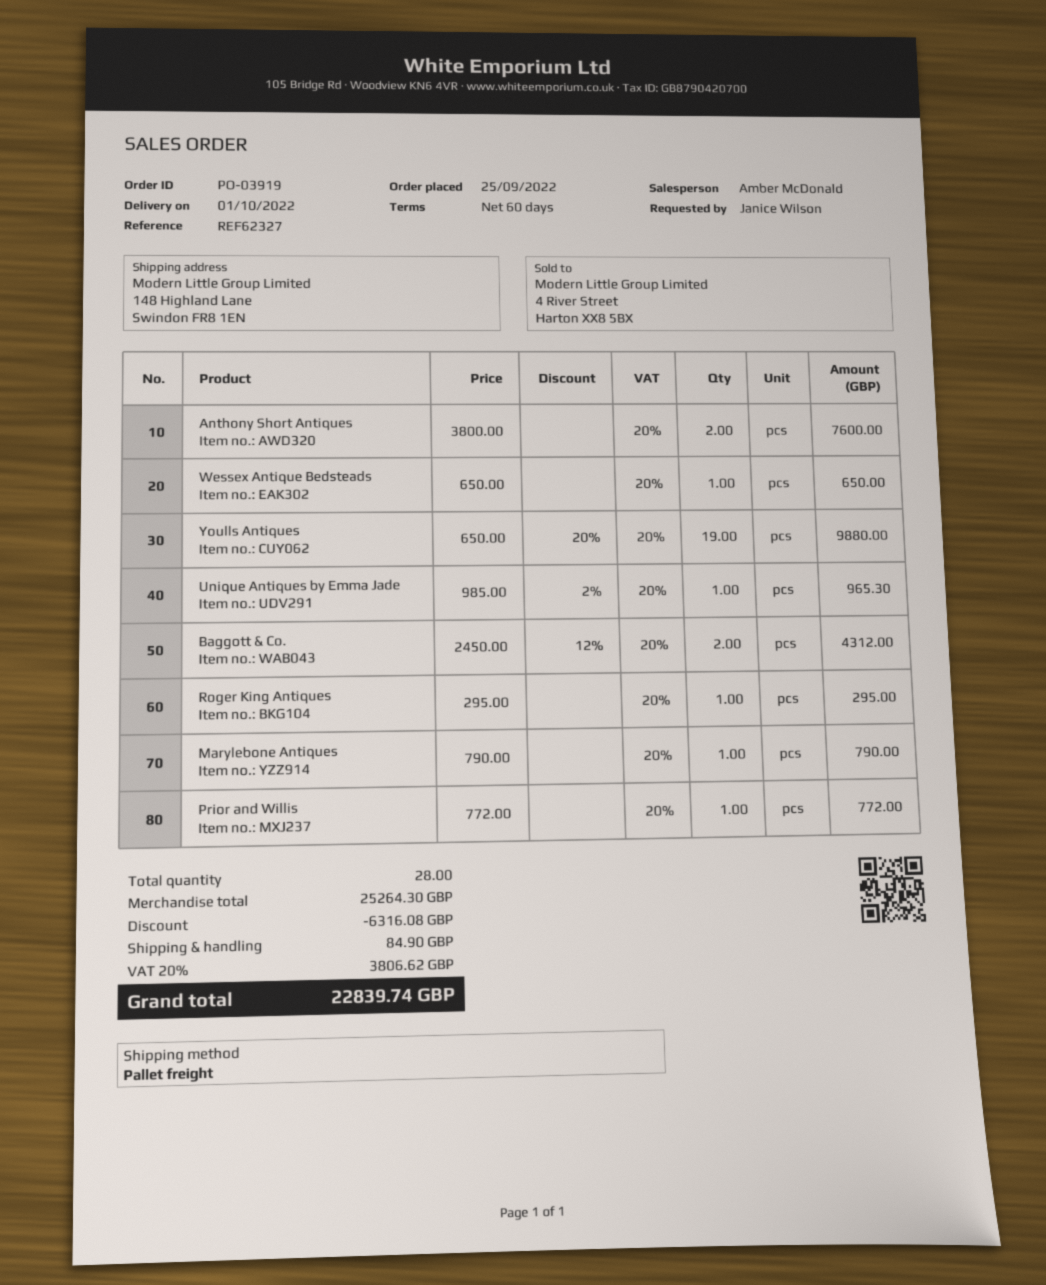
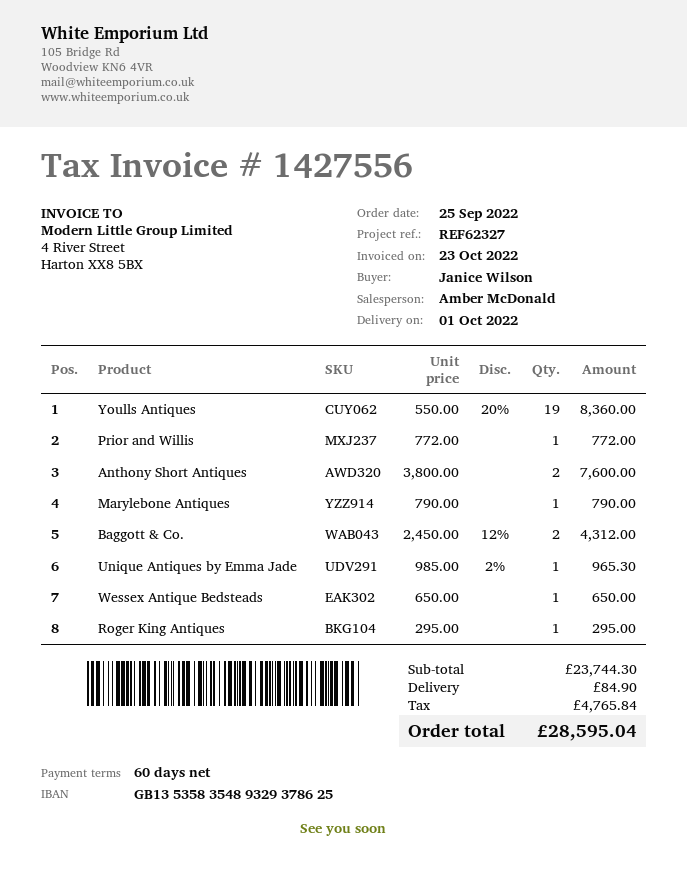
Youlls Antiques: 19 x 650.00 - 20% = 9880.00 -> 19 x 550.00 - 20% = 8360.00
subtotal: 25264.30 -> 23744.30
discount: 6316.08 -> none
tax: 3806.62 -> 4765.84
total: 22839.74 -> 28595.04

